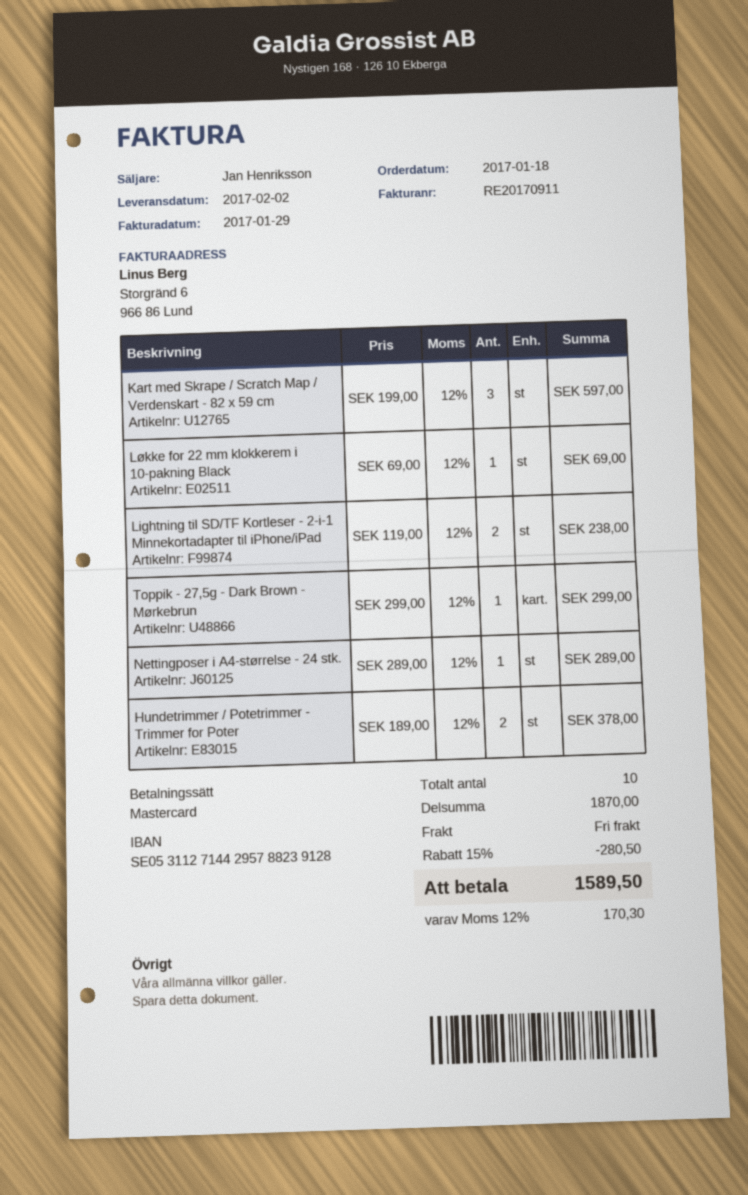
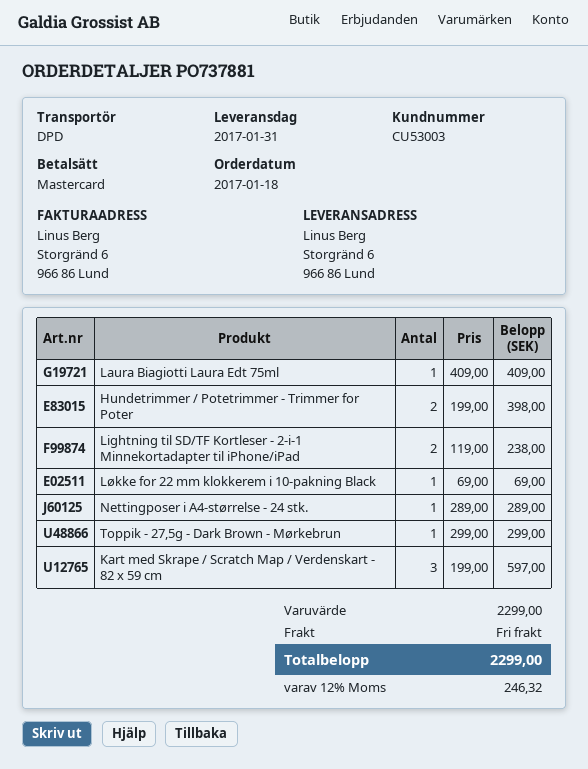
delivery date: 2017-02-02 -> 2017-01-31
Hundetrimmer / Potetrimmer - Trimmer for Poter: 2 x 189.00 = 378.00 -> 2 x 199.00 = 398.00
Laura Biagiotti Laura Edt 75ml: none -> 1 x 409.00 = 409.00
subtotal: 1870.00 -> 2299.00
discount: 15% = 280.50 -> none
tax: 12% = 170.30 -> 12% = 246.32
total: 1589.50 -> 2299.00

